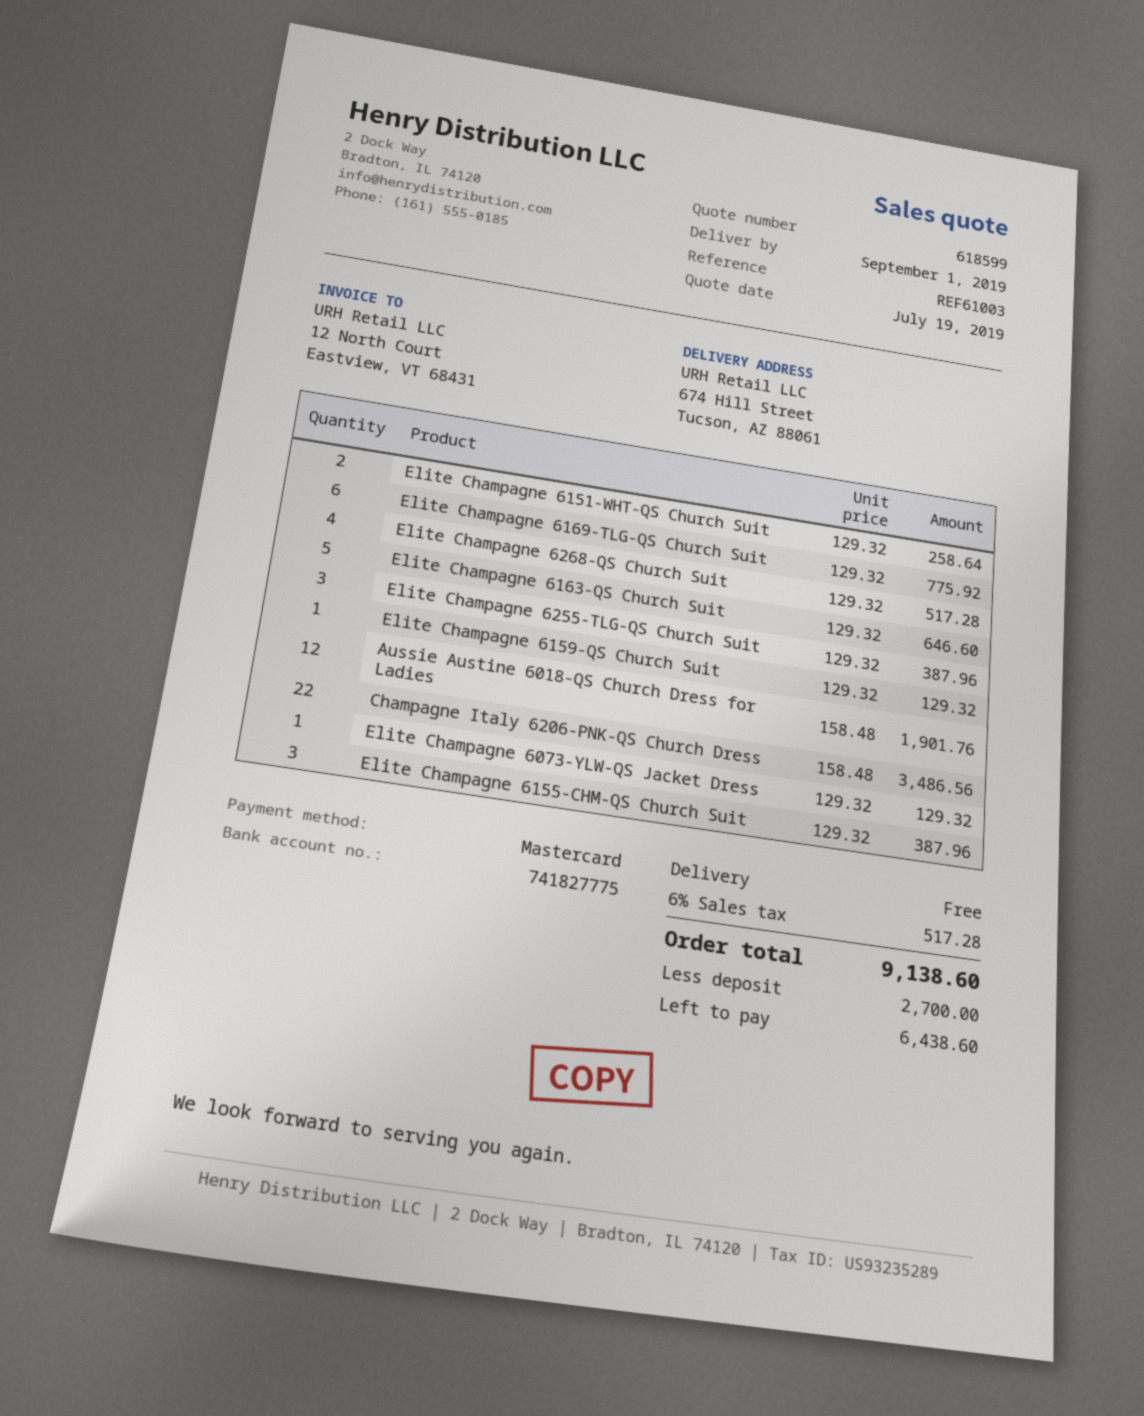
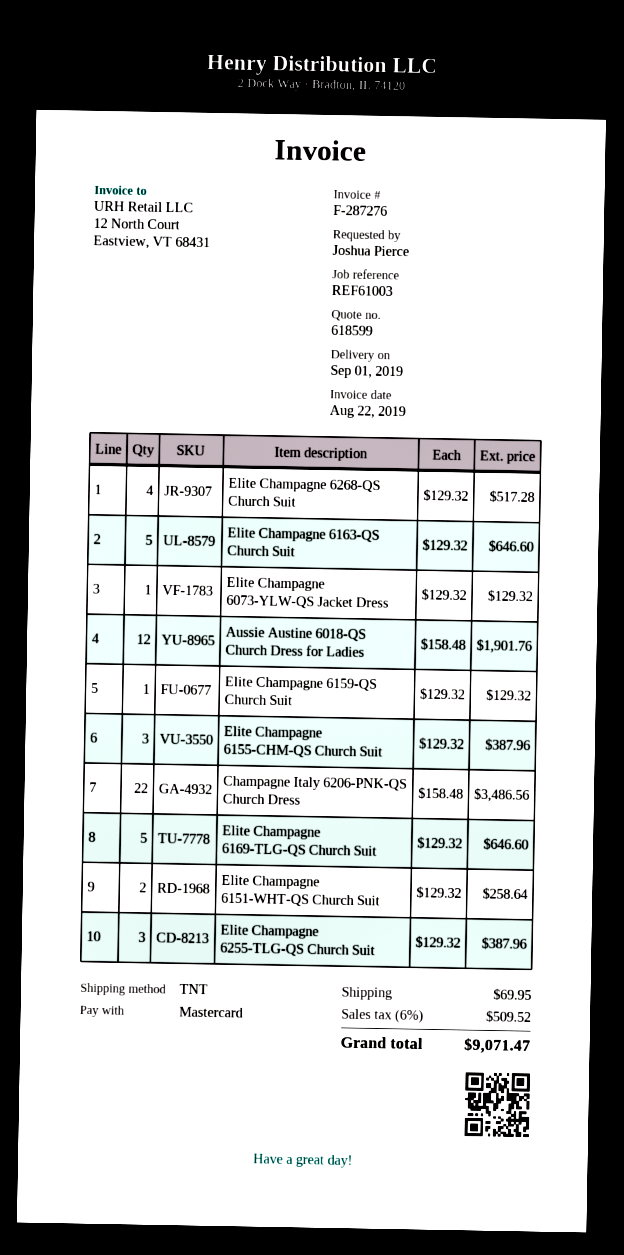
Elite Champagne 6169-TLG-QS Church Suit: 6 x 129.32 = 775.92 -> 5 x 129.32 = 646.60
shipping: 0.00 -> 69.95
tax: 6% = 517.28 -> 6% = 509.52
total: 9138.60 -> 9071.47

